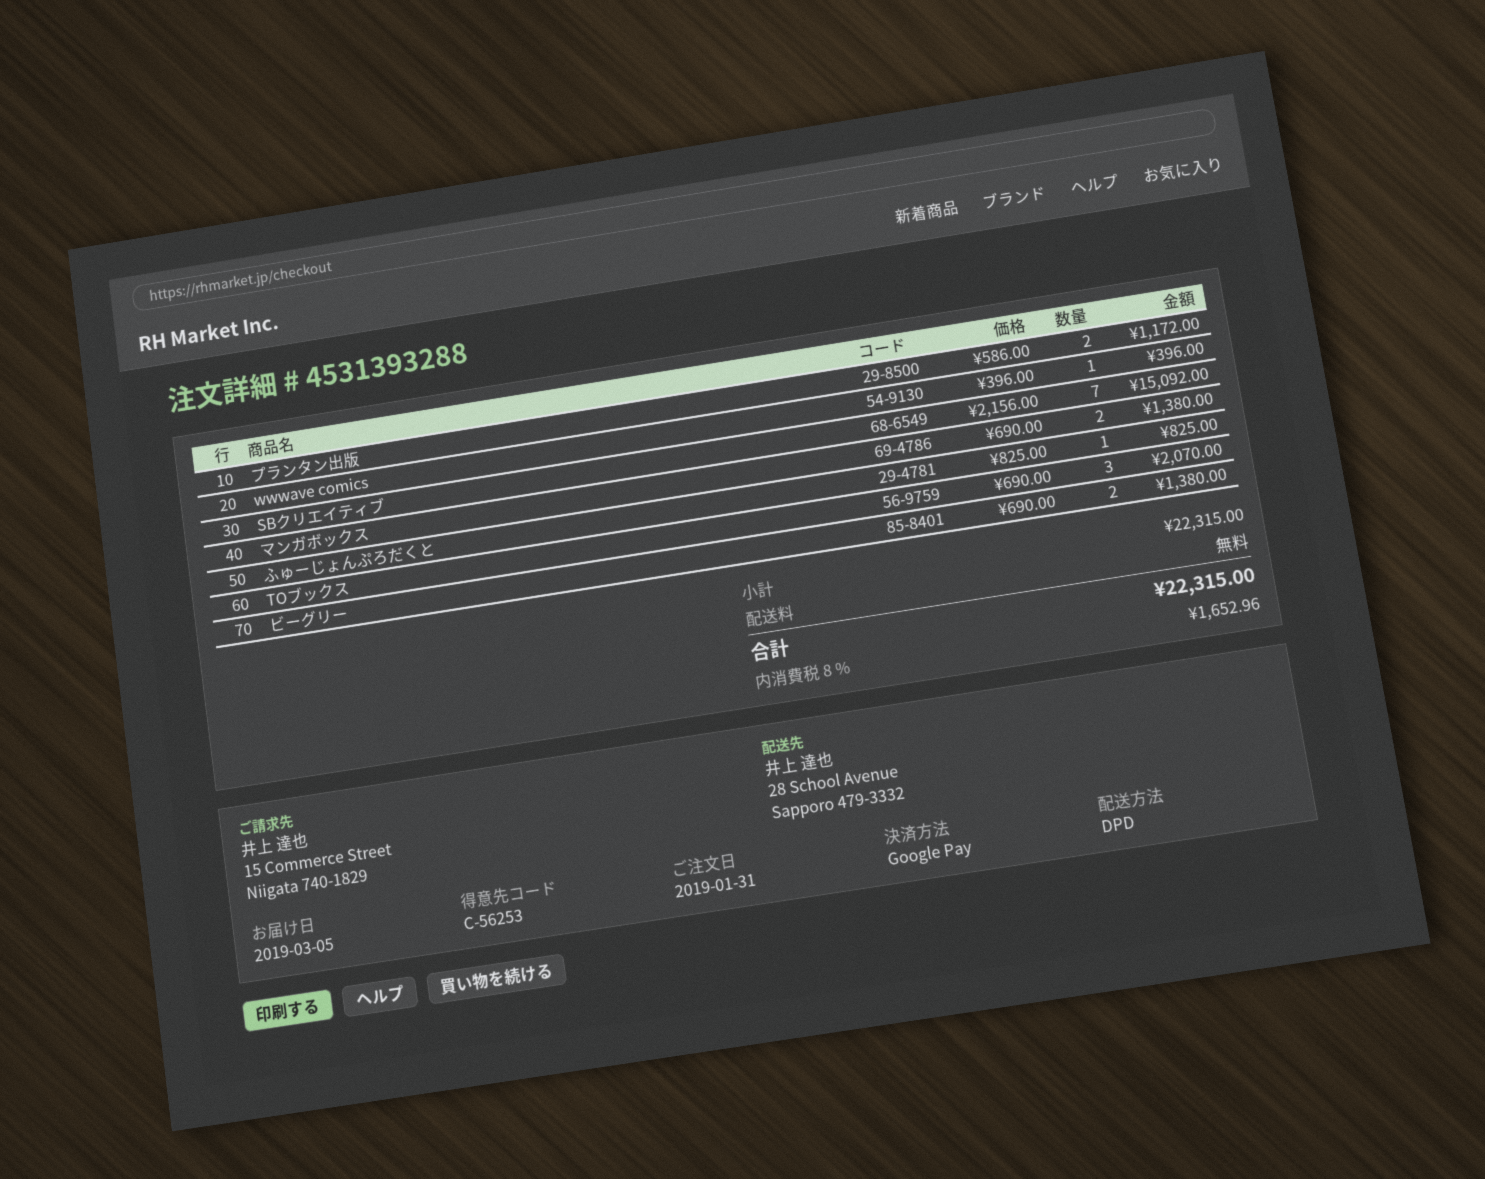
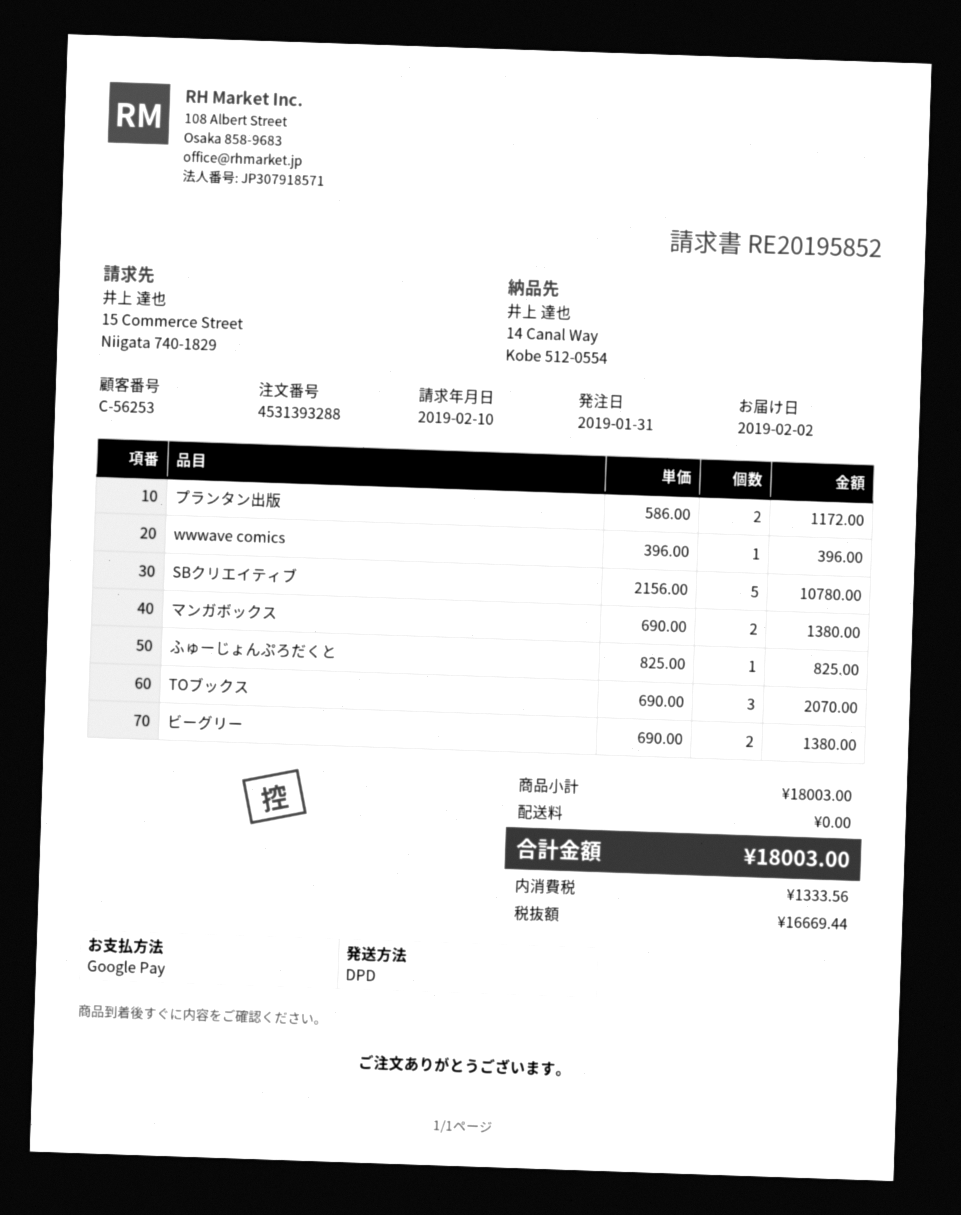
delivery date: 2019-03-05 -> 2019-02-02
ship to: 28 School Avenue, Sapporo 479-3332 -> 14 Canal Way, Kobe 512-0554
SBクリエイティブ: 7 x 2156.00 = 15092.00 -> 5 x 2156.00 = 10780.00
subtotal: 22315.00 -> 18003.00
tax: 1652.96 -> 1333.56
total: 22315.00 -> 18003.00

